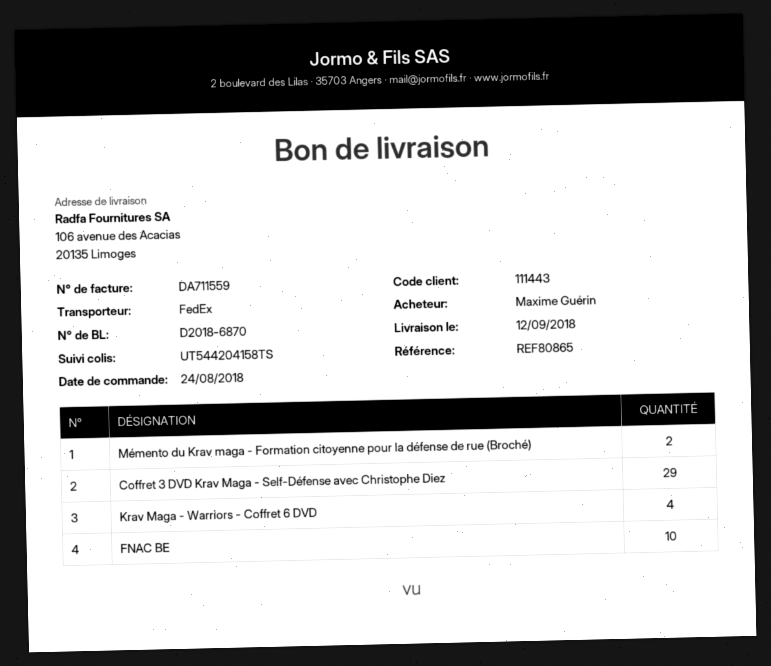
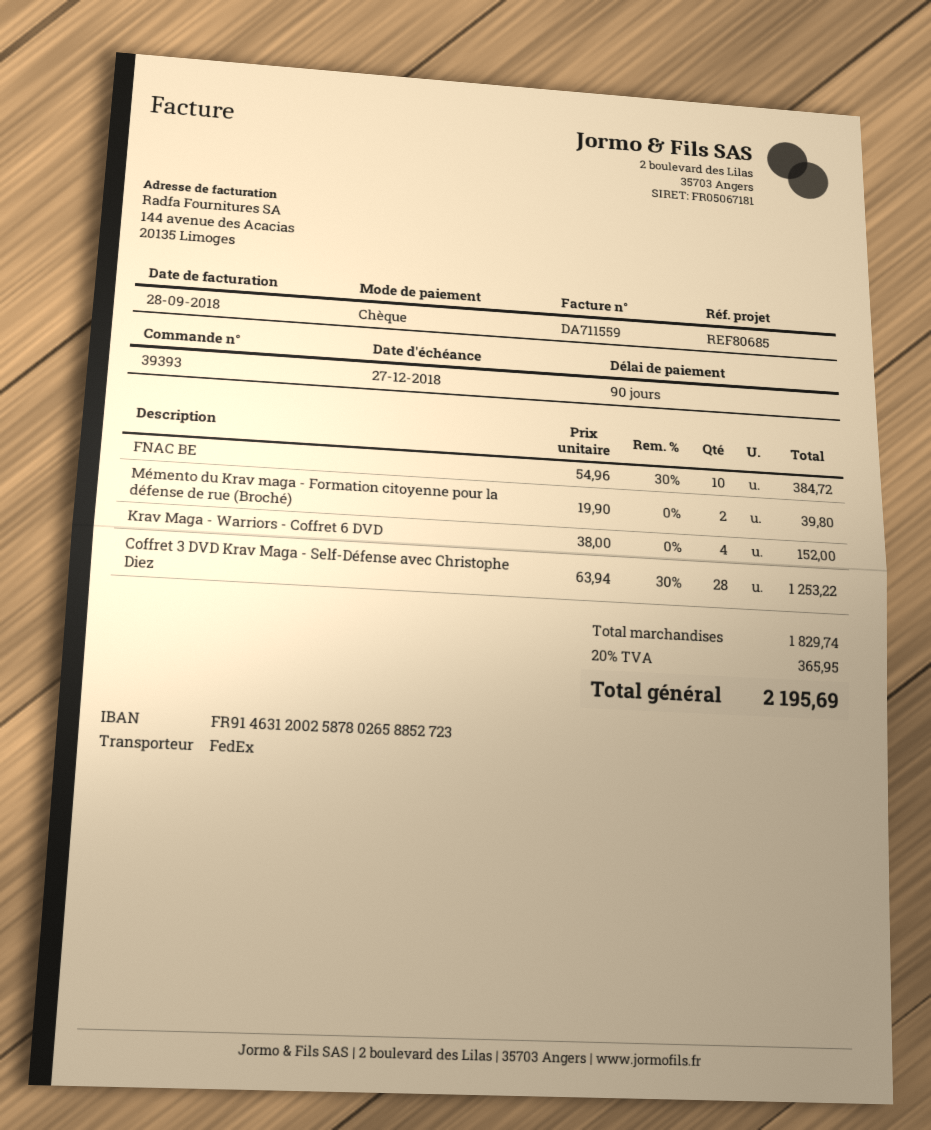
reference: REF80865 -> REF80685
Coffret 3 DVD Krav Maga - Self-Défense avec Christophe Diez: 29 -> 28

